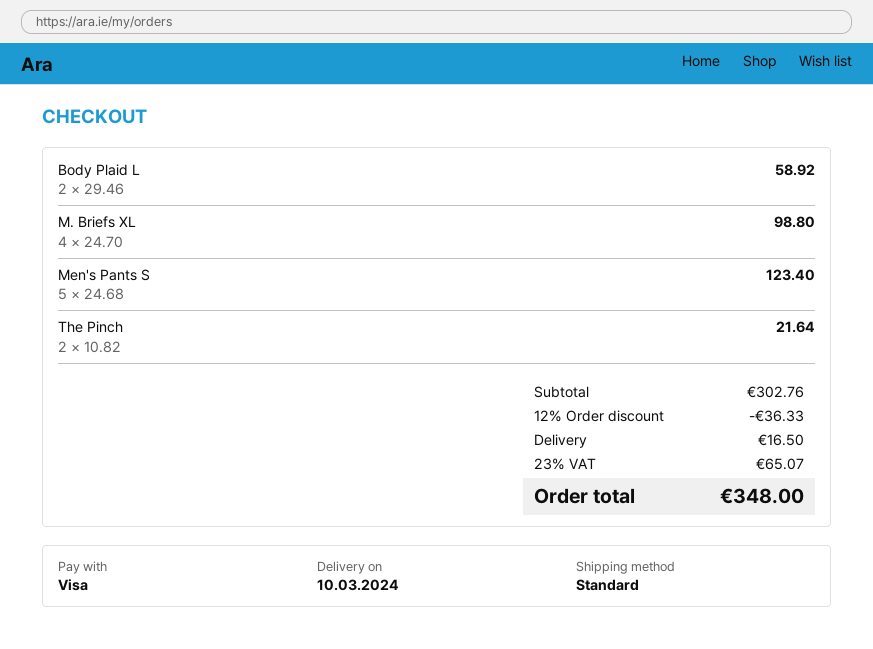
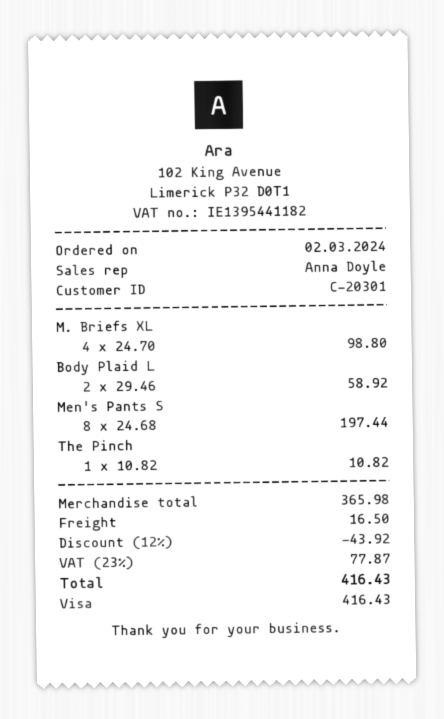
Men's Pants S: 5 x 24.68 = 123.40 -> 8 x 24.68 = 197.44
The Pinch: 2 x 10.82 = 21.64 -> 1 x 10.82 = 10.82
subtotal: 302.76 -> 365.98
discount: 12% = 36.33 -> 12% = 43.92
tax: 23% = 65.07 -> 23% = 77.87
total: 348.00 -> 416.43

